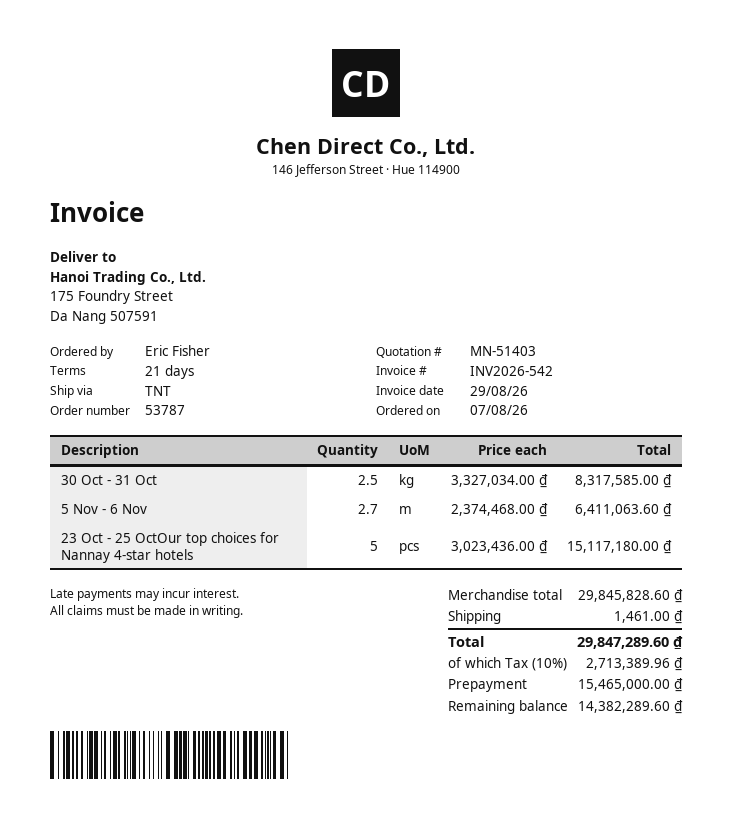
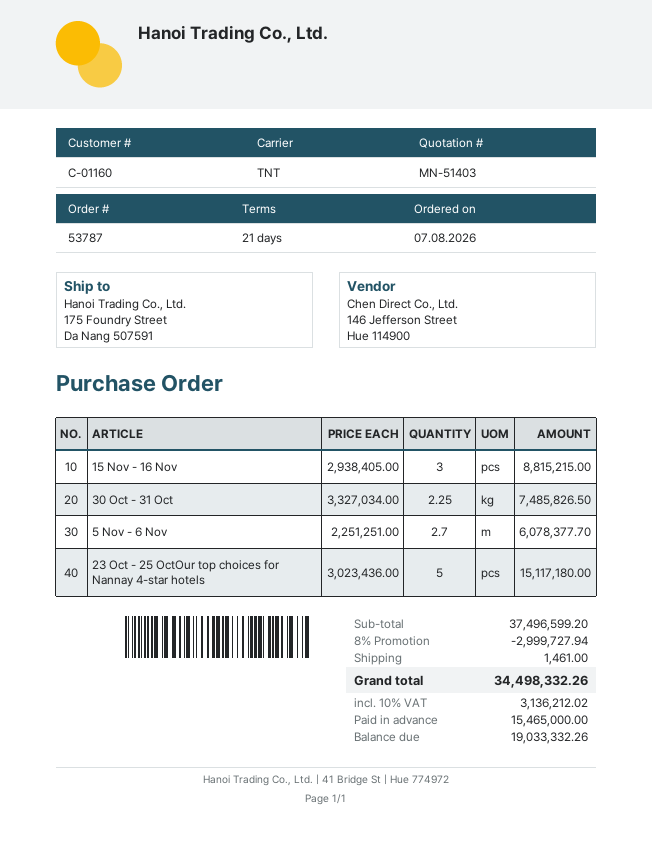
30 Oct - 31 Oct: 2.5 x 3327034.00 = 8317585.00 -> 2.25 x 3327034.00 = 7485826.50
5 Nov - 6 Nov: 2.7 x 2374468.00 = 6411063.60 -> 2.7 x 2251251.00 = 6078377.70
15 Nov - 16 Nov: none -> 3 x 2938405.00 = 8815215.00
subtotal: 29845828.60 -> 37496599.20
discount: none -> 8% = 2999727.94
tax: 10% = 2713389.96 -> 10% = 3136212.02
total: 29847289.60 -> 34498332.26
balance: 14382289.60 -> 19033332.26

